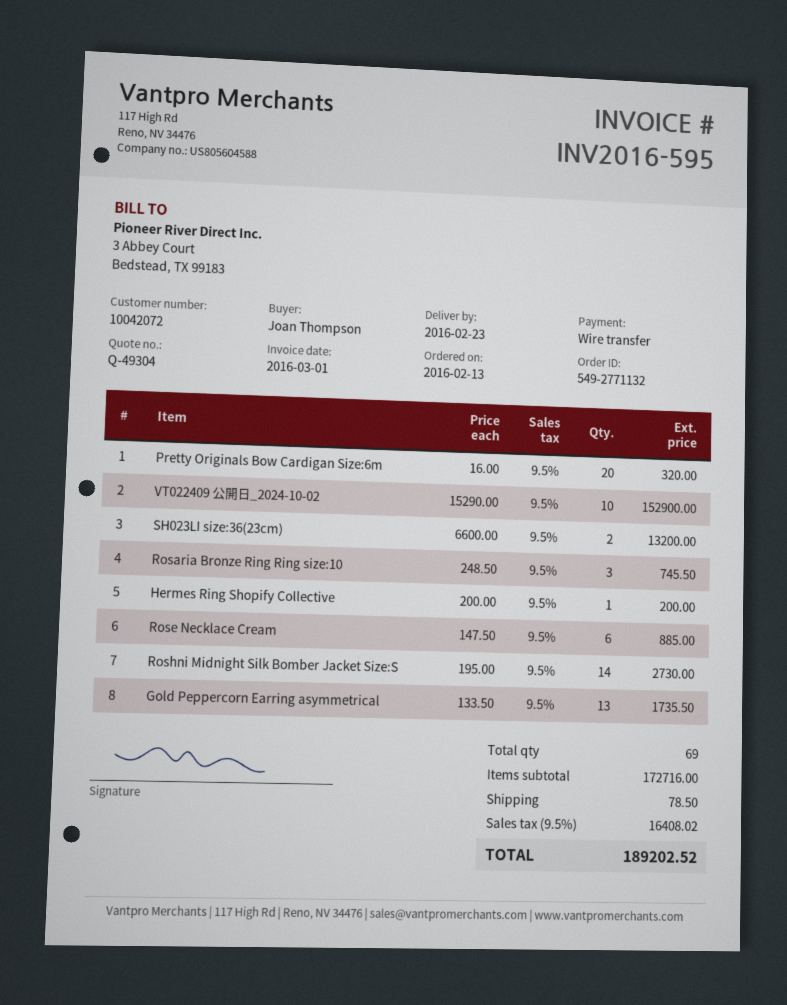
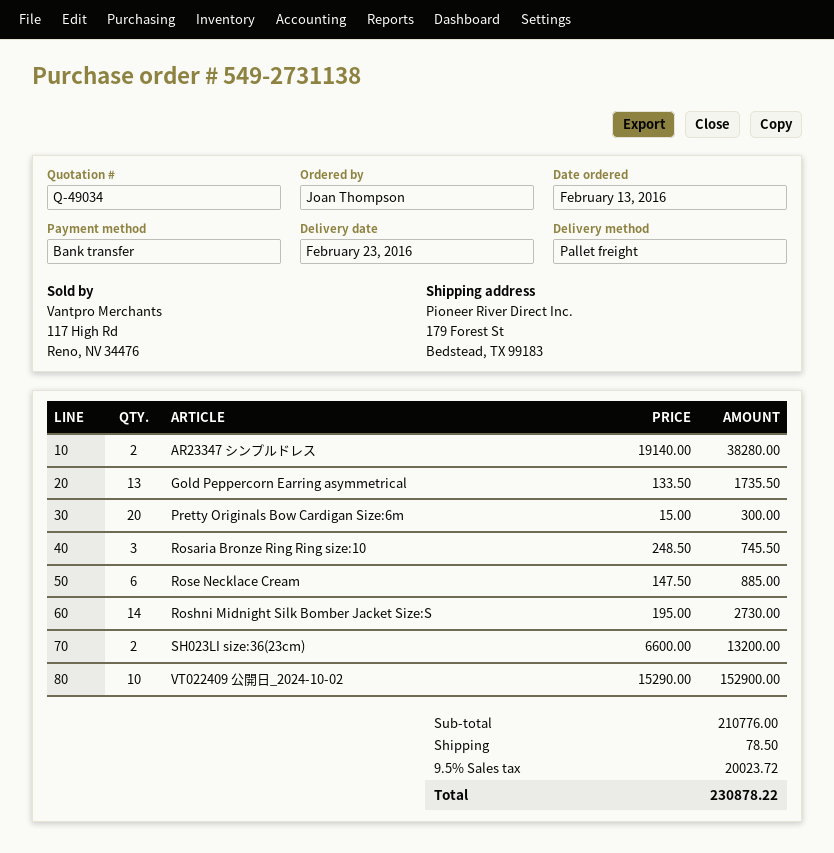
quote number: Q-49304 -> Q-49034
order number: 549-2771132 -> 549-2731138
Pretty Originals Bow Cardigan Size:6m: 20 x 16.00 = 320.00 -> 20 x 15.00 = 300.00
Hermes Ring Shopify Collective: 1 x 200.00 = 200.00 -> none
AR23347 シンプルドレス: none -> 2 x 19140.00 = 38280.00
subtotal: 172716.00 -> 210776.00
tax: 9.5% = 16408.02 -> 9.5% = 20023.72
total: 189202.52 -> 230878.22

